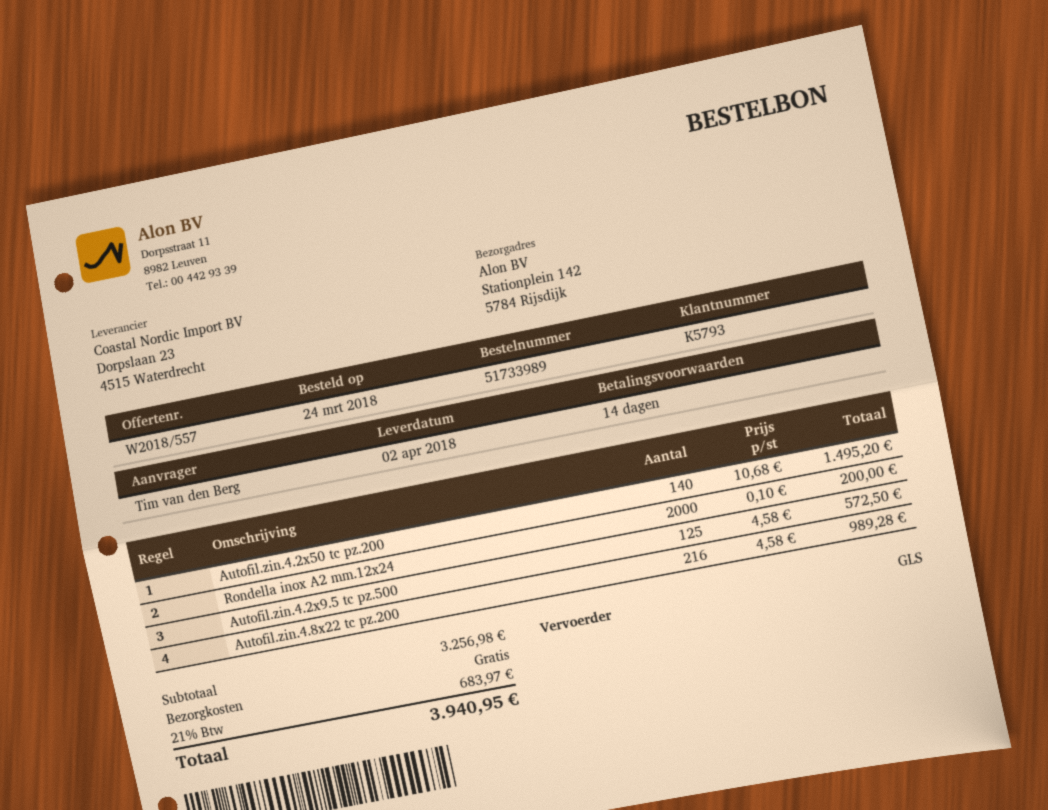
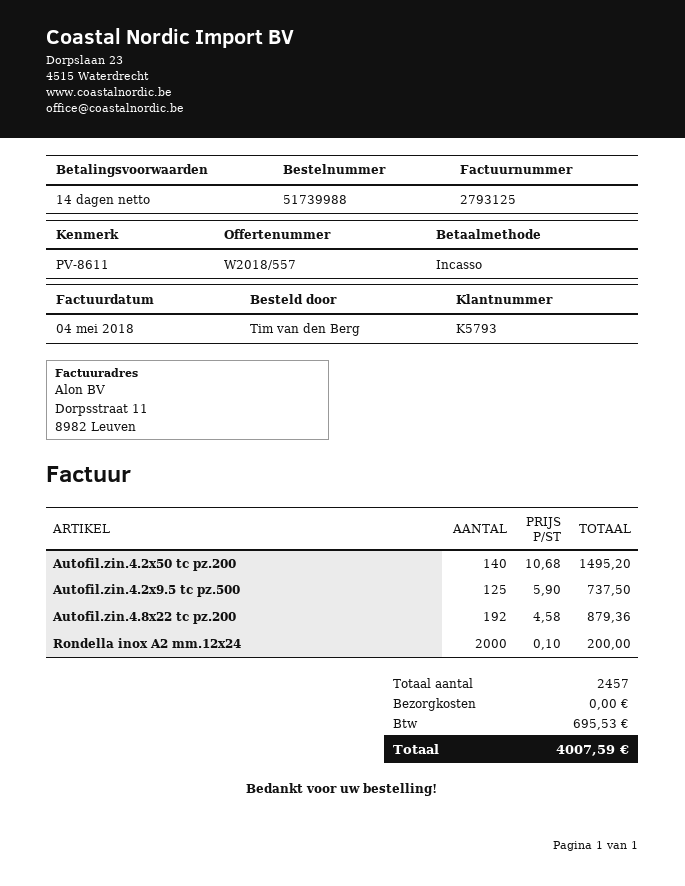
order number: 51733989 -> 51739988
Autofil.zin.4.2x9.5 tc pz.500: 125 x 4.58 = 572.50 -> 125 x 5.90 = 737.50
Autofil.zin.4.8x22 tc pz.200: 216 x 4.58 = 989.28 -> 192 x 4.58 = 879.36
tax: 683.97 -> 695.53
total: 3940.95 -> 4007.59

